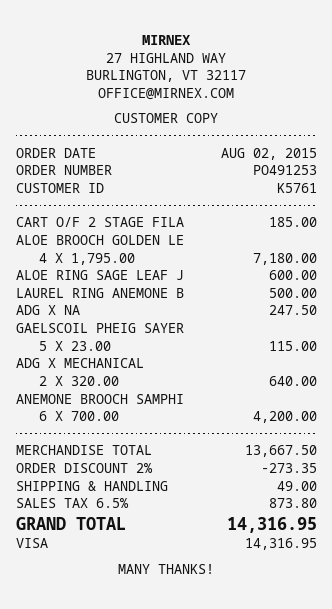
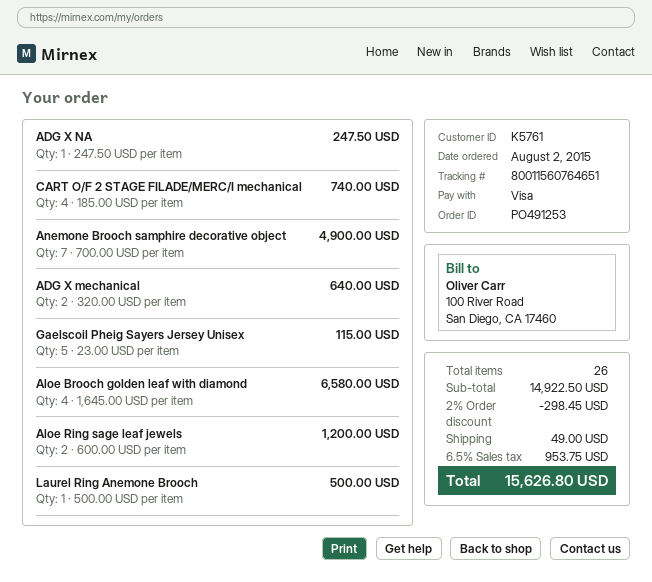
CART O/F 2 STAGE FILA: 1 x 185.00 = 185.00 -> 4 x 185.00 = 740.00
ALOE BROOCH GOLDEN LE: 4 x 1795.00 = 7180.00 -> 4 x 1645.00 = 6580.00
ALOE RING SAGE LEAF J: 1 x 600.00 = 600.00 -> 2 x 600.00 = 1200.00
ANEMONE BROOCH SAMPHI: 6 x 700.00 = 4200.00 -> 7 x 700.00 = 4900.00
subtotal: 13667.50 -> 14922.50
discount: 2% = 273.35 -> 2% = 298.45
tax: 6.5% = 873.80 -> 6.5% = 953.75
total: 14316.95 -> 15626.80

